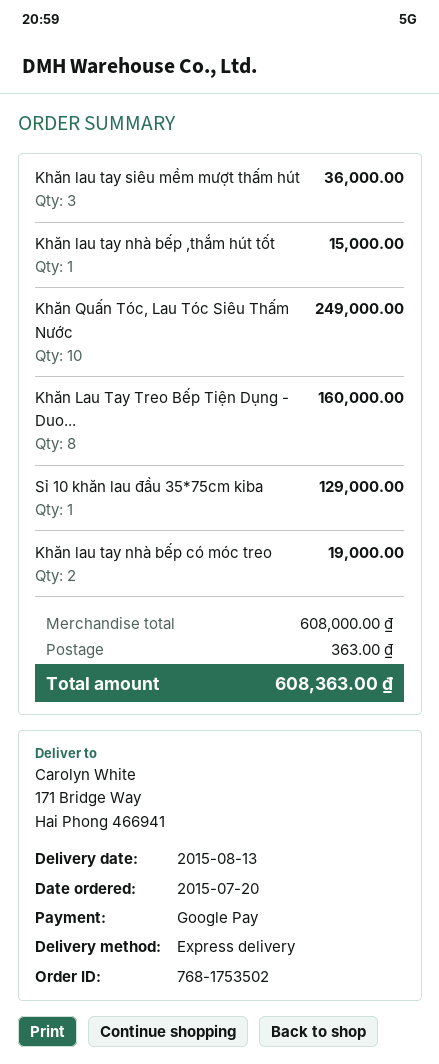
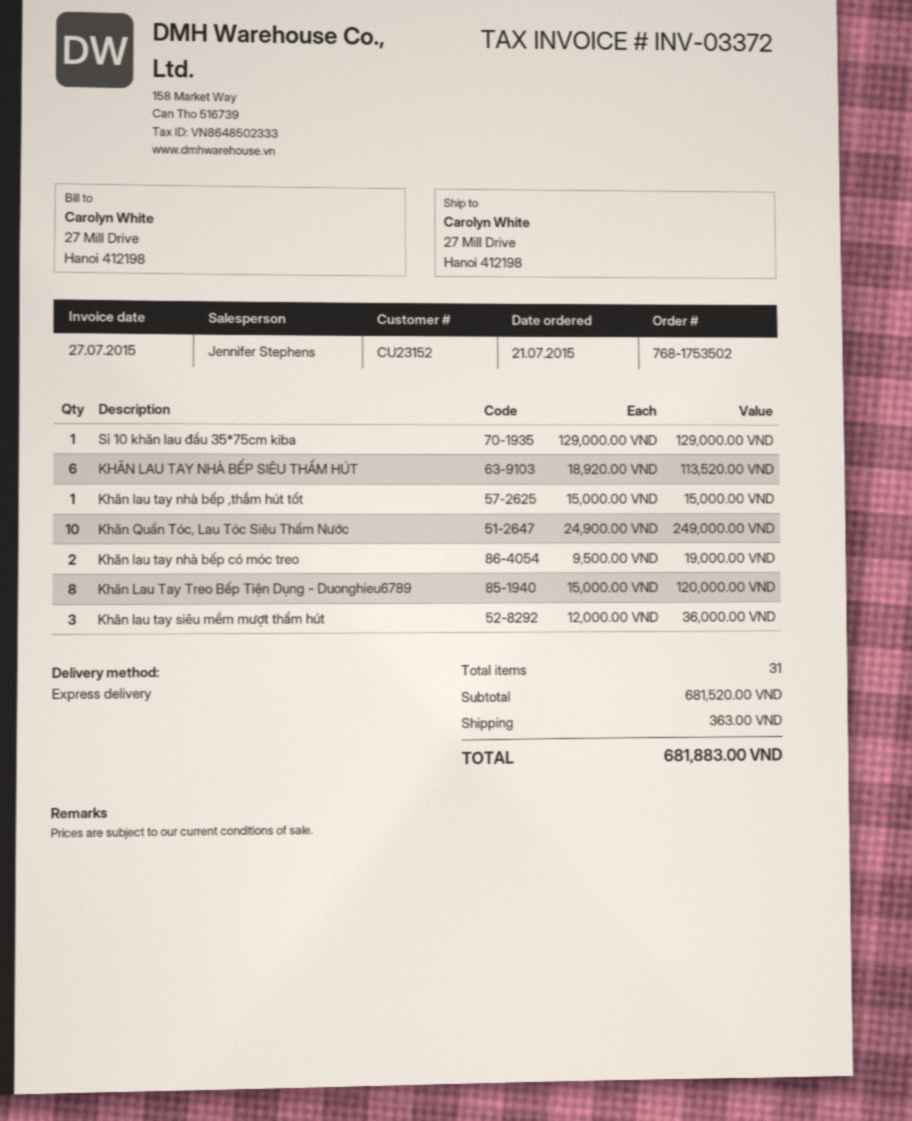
order date: 2015-07-20 -> 2015-07-21
ship to: 171 Bridge Way, Hai Phong 466941 -> 27 Mill Drive, Hanoi 412198
Khăn Lau Tay Treo Bếp Tiện Dụng - Duo...: 8 for 160000.00 -> 8 for 120000.00
KHĂN LAU TAY NHÀ BẾP SIÊU THẤM HÚT: none -> 6 for 113520.00
subtotal: 608000.00 -> 681520.00
total: 608363.00 -> 681883.00

